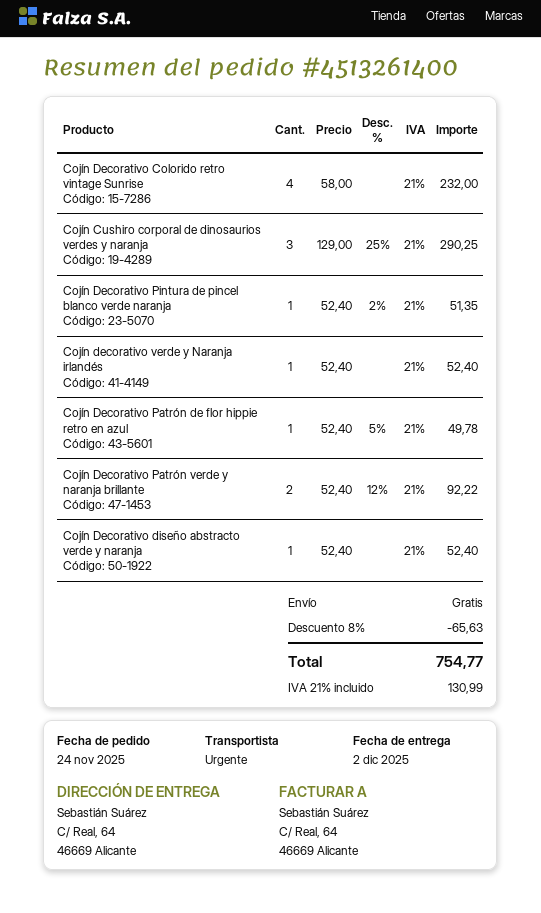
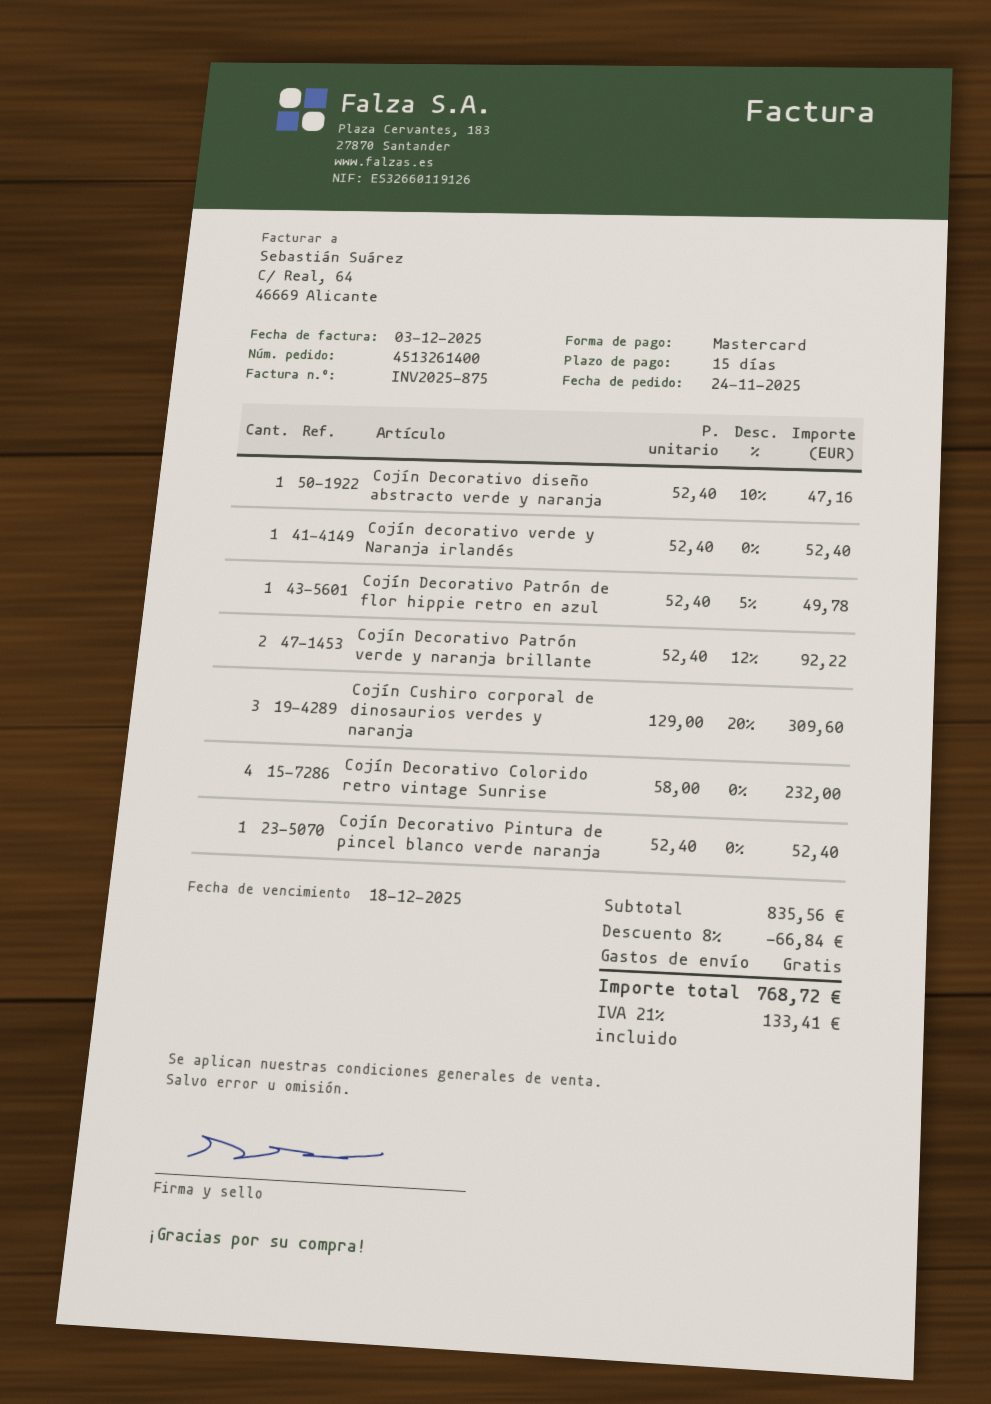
Cojín Cushiro corporal de dinosaurios verdes y naranja: 3 x 129.00 - 25% = 290.25 -> 3 x 129.00 - 20% = 309.60
Cojín Decorativo Pintura de pincel blanco verde naranja: 1 x 52.40 - 2% = 51.35 -> 1 x 52.40 = 52.40
Cojín Decorativo diseño abstracto verde y naranja: 1 x 52.40 = 52.40 -> 1 x 52.40 - 10% = 47.16
discount: 8% = 65.63 -> 8% = 66.84
tax: 21% = 130.99 -> 21% = 133.41
total: 754.77 -> 768.72

